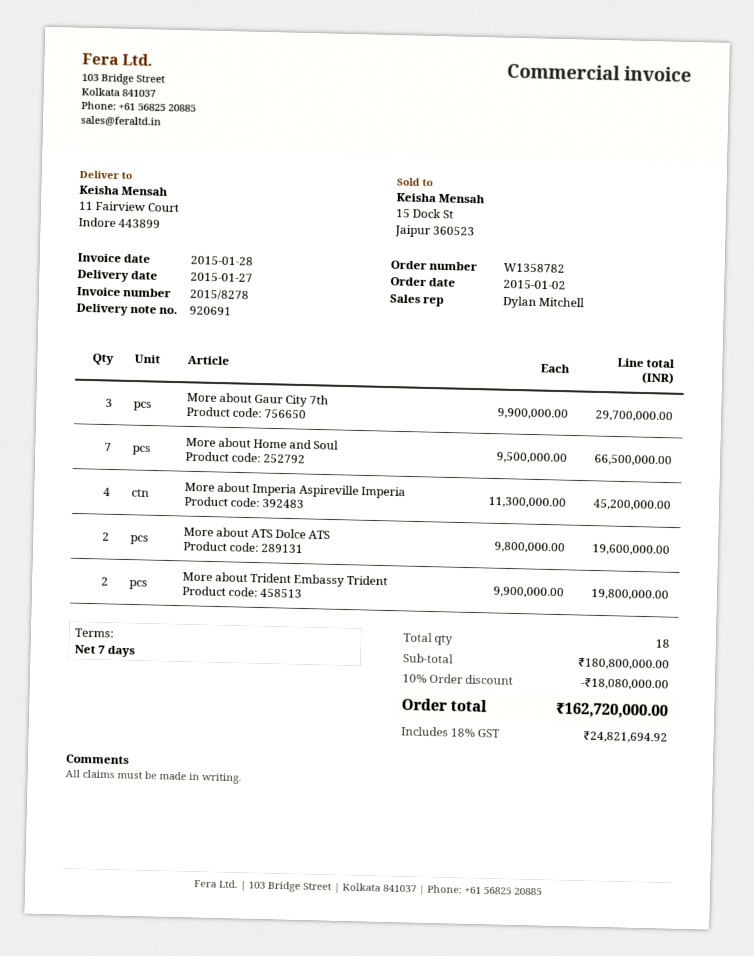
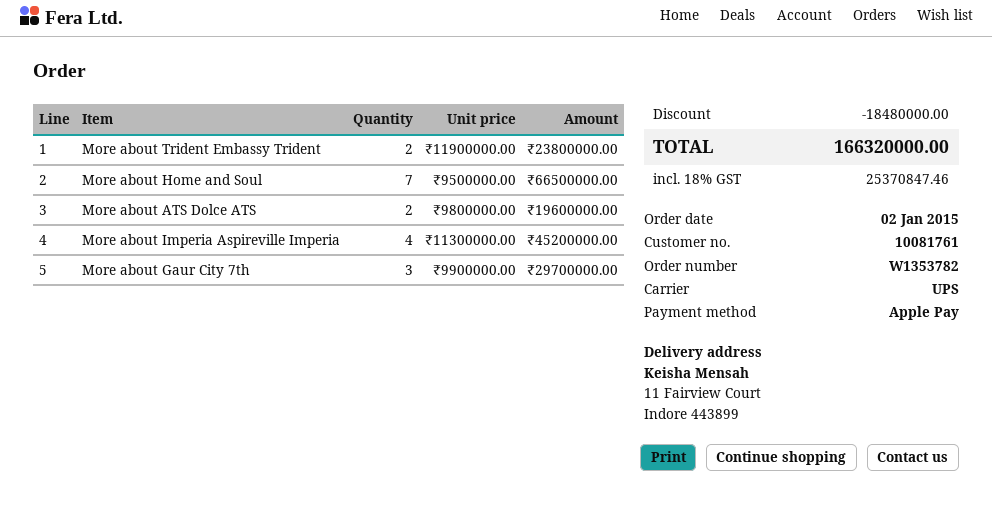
order number: W1358782 -> W1353782
More about Trident Embassy Trident: 2 x 9900000.00 = 19800000.00 -> 2 x 11900000.00 = 23800000.00
discount: 18080000.00 -> 18480000.00
tax: 18% = 24821694.92 -> 18% = 25370847.46
total: 162720000.00 -> 166320000.00

